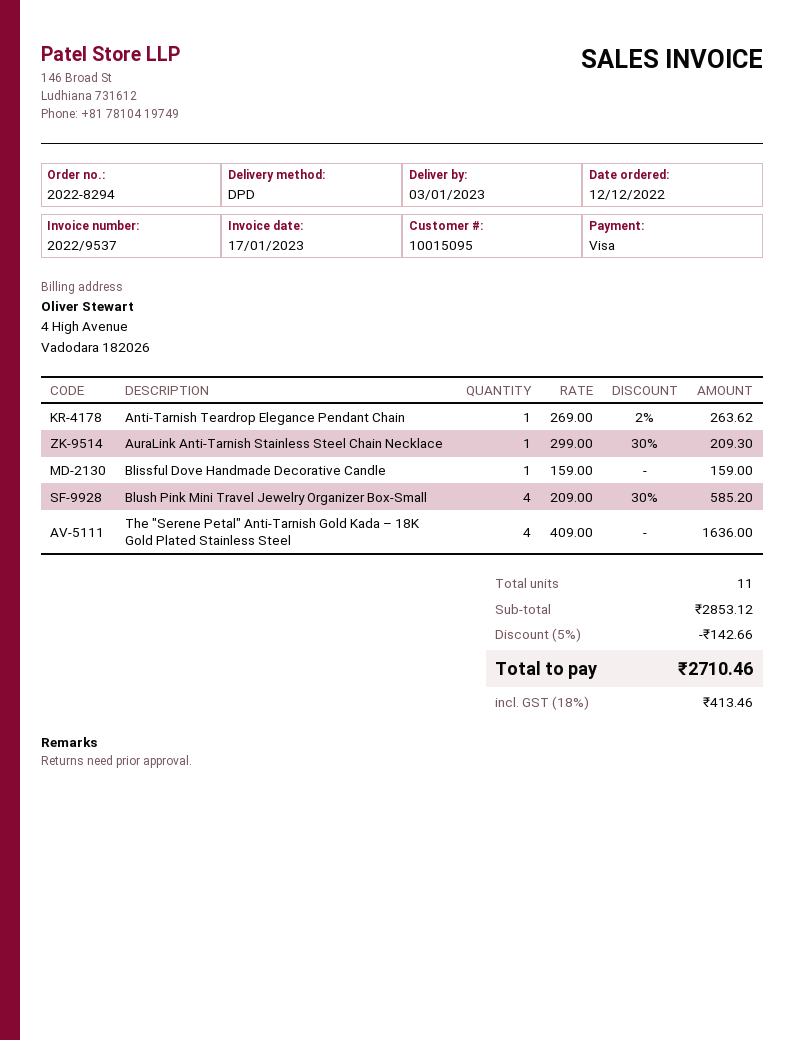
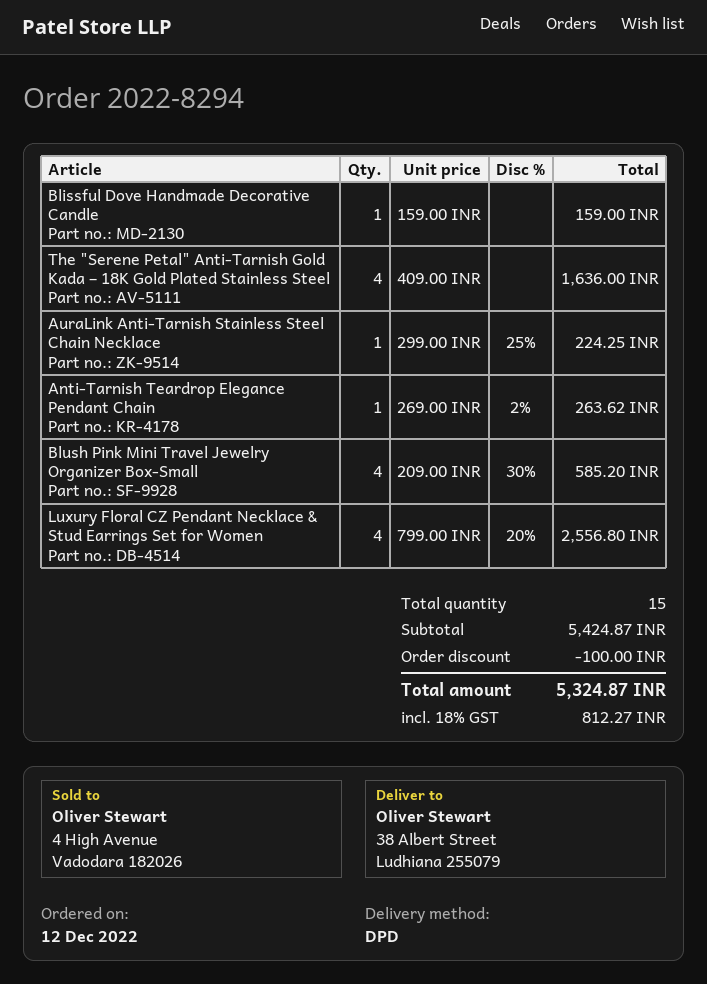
AuraLink Anti-Tarnish Stainless Steel Chain Necklace: 1 x 299.00 - 30% = 209.30 -> 1 x 299.00 - 25% = 224.25
Luxury Floral CZ Pendant Necklace & Stud Earrings Set for Women: none -> 4 x 799.00 - 20% = 2556.80
total quantity: 11 -> 15
subtotal: 2853.12 -> 5424.87
discount: 142.66 -> 100.00
tax: 18% = 413.46 -> 18% = 812.27
total: 2710.46 -> 5324.87

